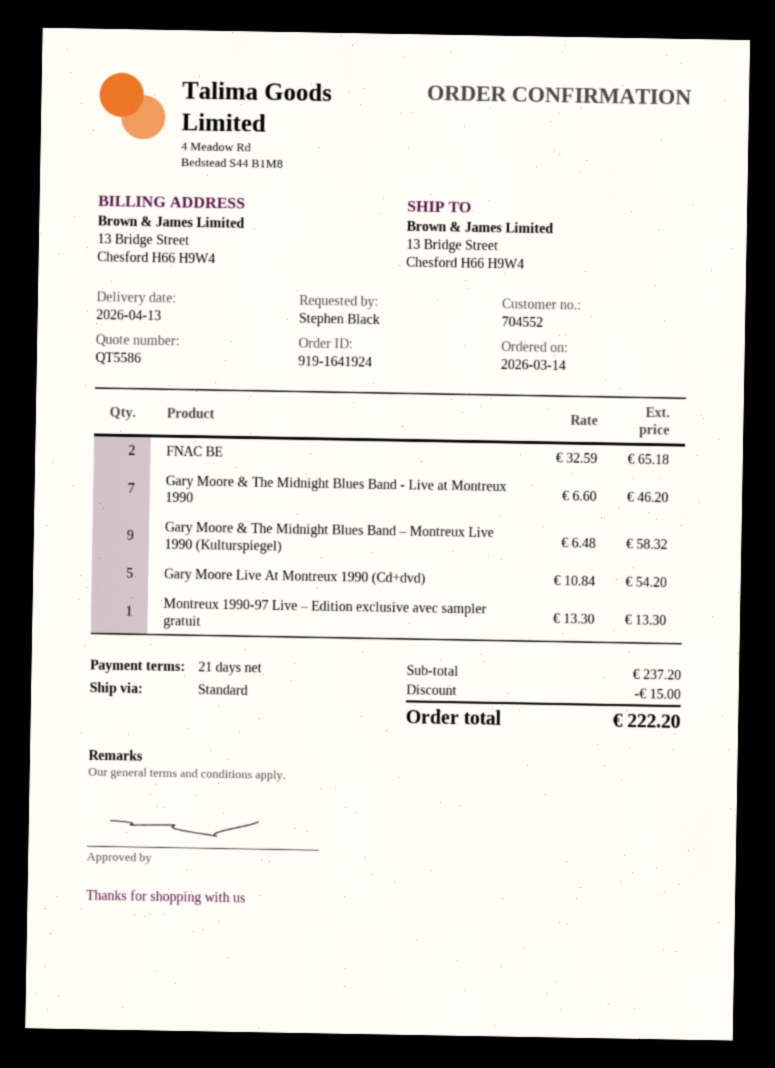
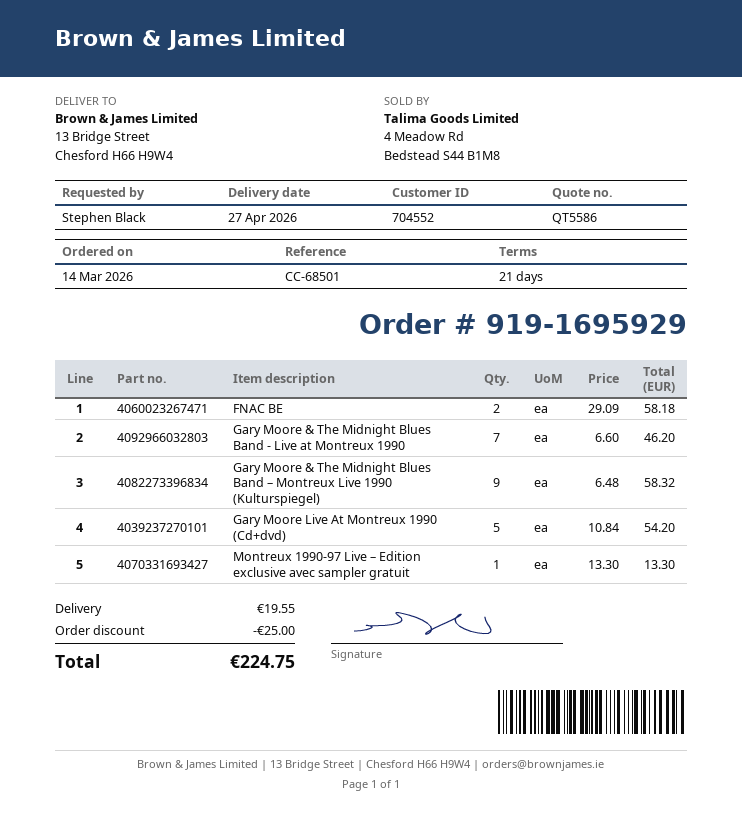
order number: 919-1641924 -> 919-1695929
delivery date: 2026-04-13 -> 2026-04-27
FNAC BE: 2 x 32.59 = 65.18 -> 2 x 29.09 = 58.18
discount: 15.00 -> 25.00
shipping: none -> 19.55
total: 222.20 -> 224.75

